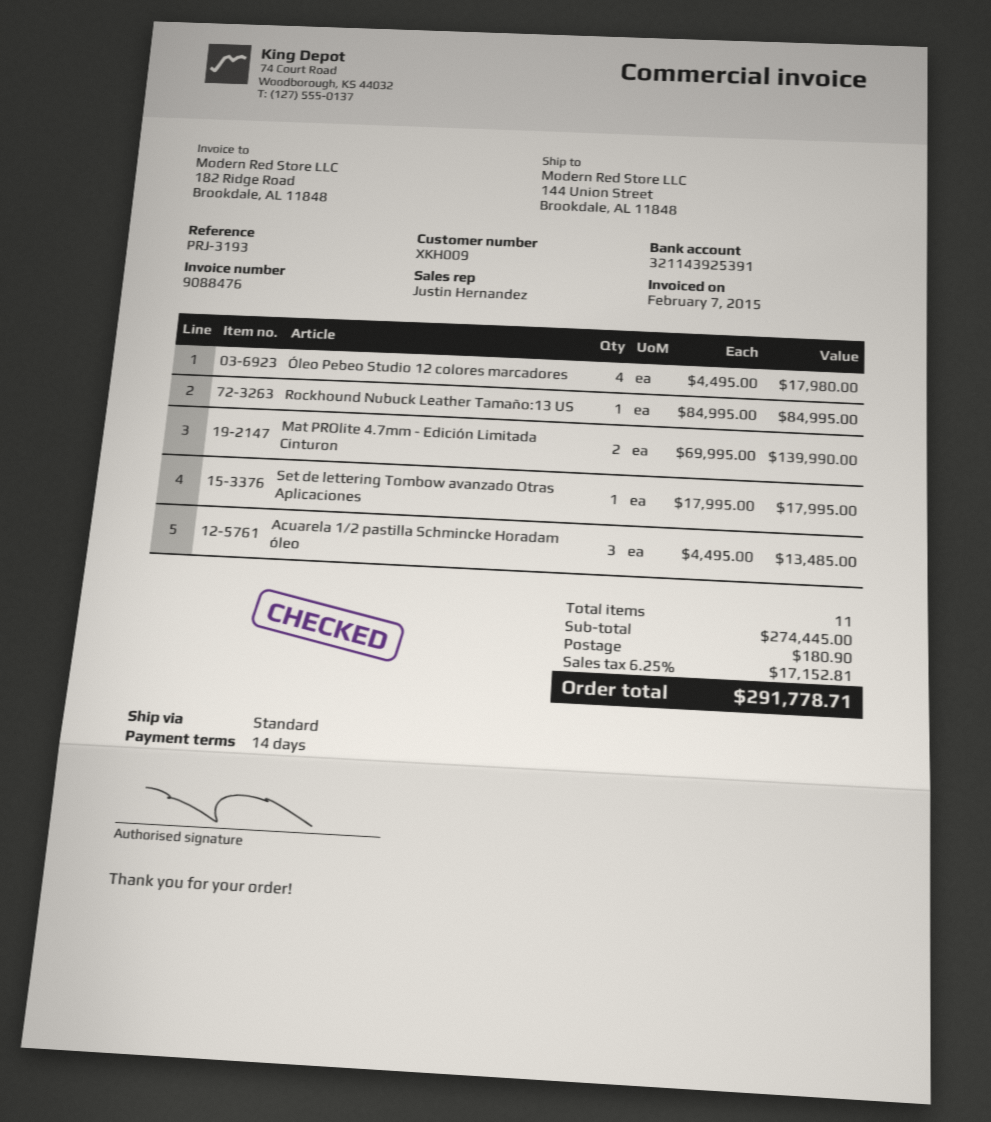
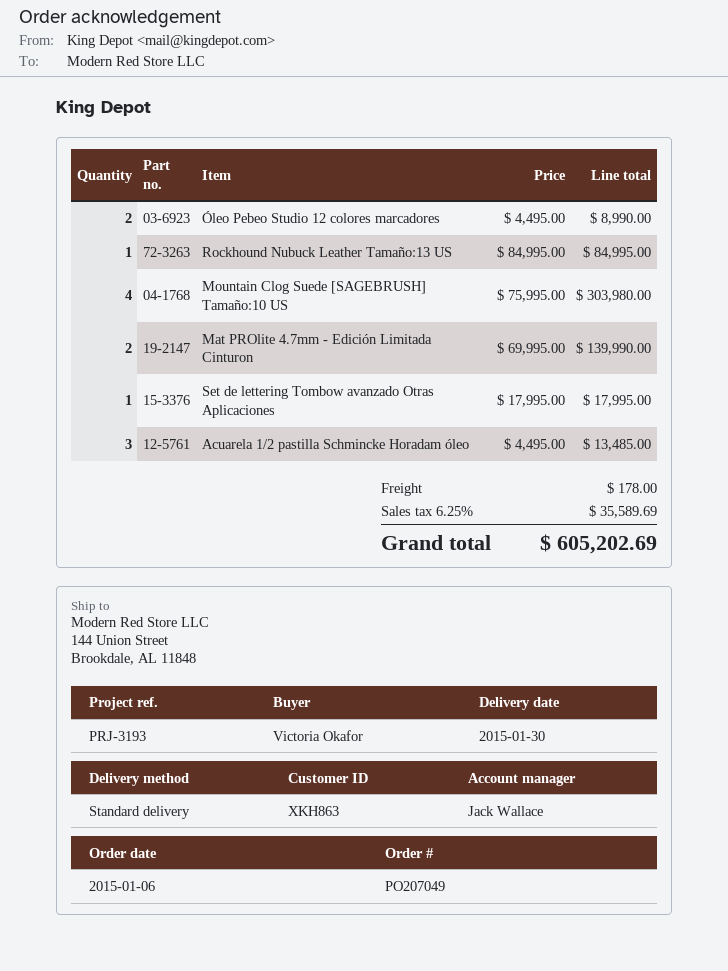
customer number: XKH009 -> XKH863
sales rep: Justin Hernandez -> Jack Wallace
Óleo Pebeo Studio 12 colores marcadores: 4 x 4495.00 = 17980.00 -> 2 x 4495.00 = 8990.00
Mountain Clog Suede [SAGEBRUSH] Tamaño:10 US: none -> 4 x 75995.00 = 303980.00
shipping: 180.90 -> 178.00
tax: 6.25% = 17152.81 -> 6.25% = 35589.69
total: 291778.71 -> 605202.69

